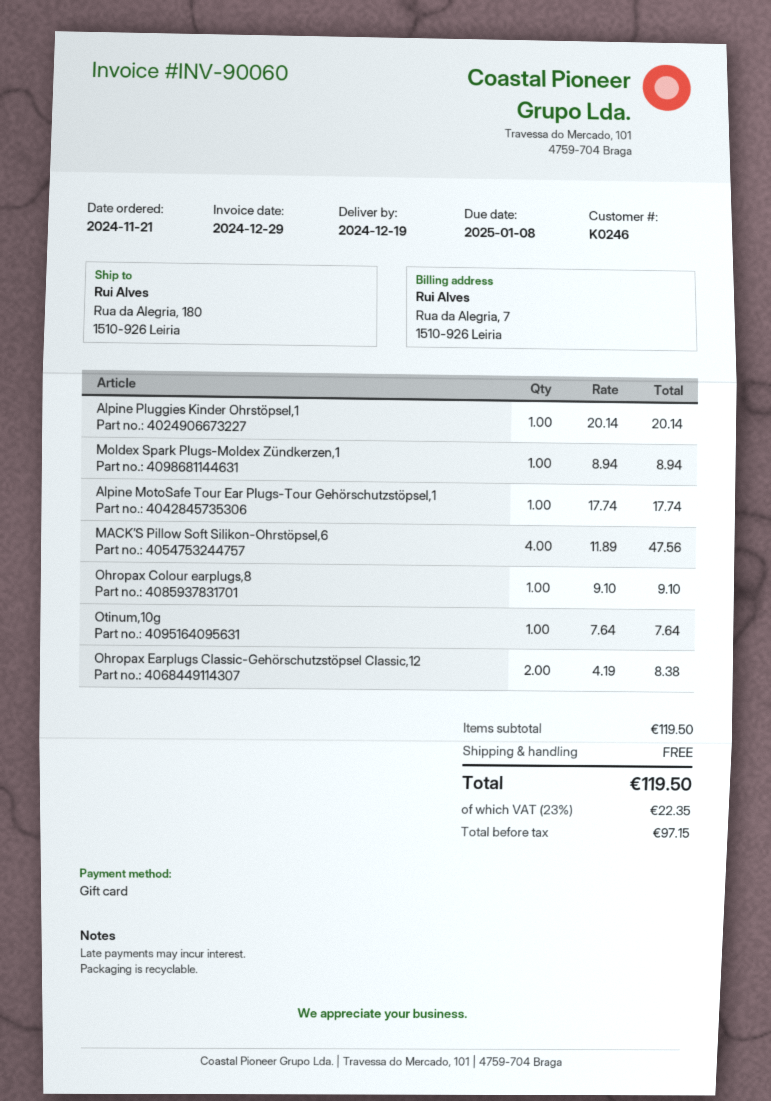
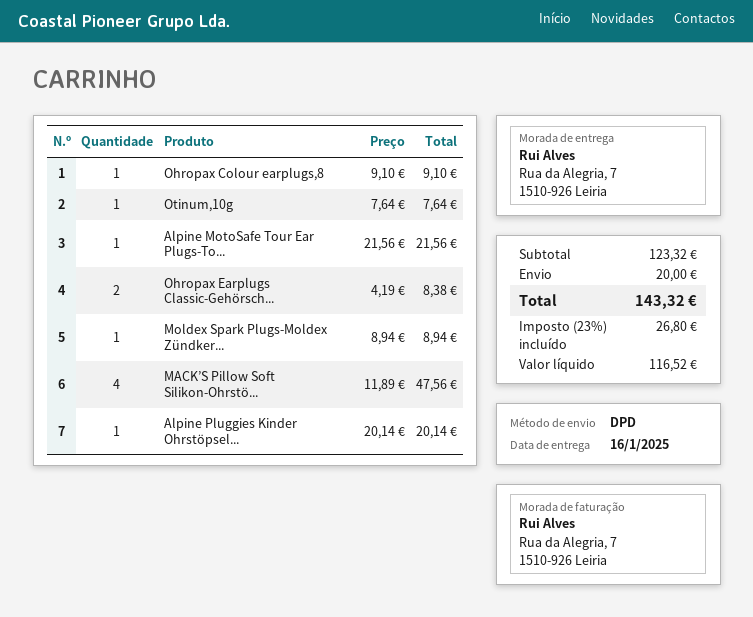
delivery date: 2024-12-19 -> 2025-01-16
ship to: Rua da Alegria, 180, 1510-926 Leiria -> Rua da Alegria, 7, 1510-926 Leiria
Alpine MotoSafe Tour Ear Plugs-Tour Gehörschutzstöpsel,1: 1 x 17.74 = 17.74 -> 1 x 21.56 = 21.56
subtotal: 119.50 -> 123.32
shipping: 0.00 -> 20.00
net: 97.15 -> 116.52
tax: 23% = 22.35 -> 23% = 26.80
total: 119.50 -> 143.32

